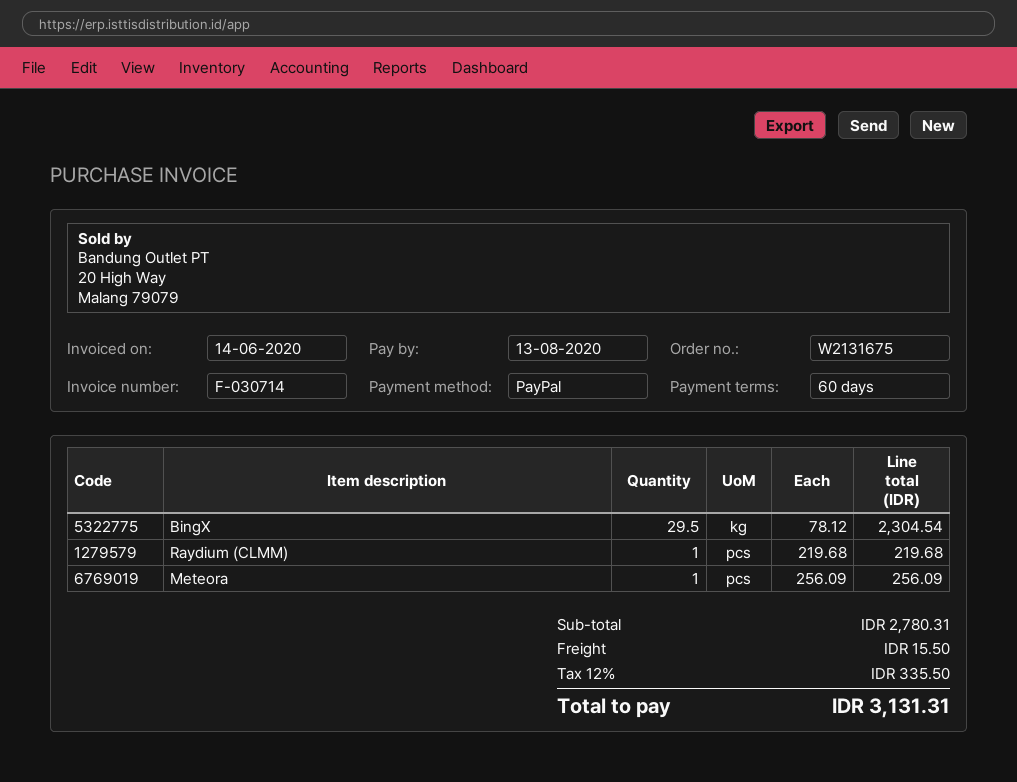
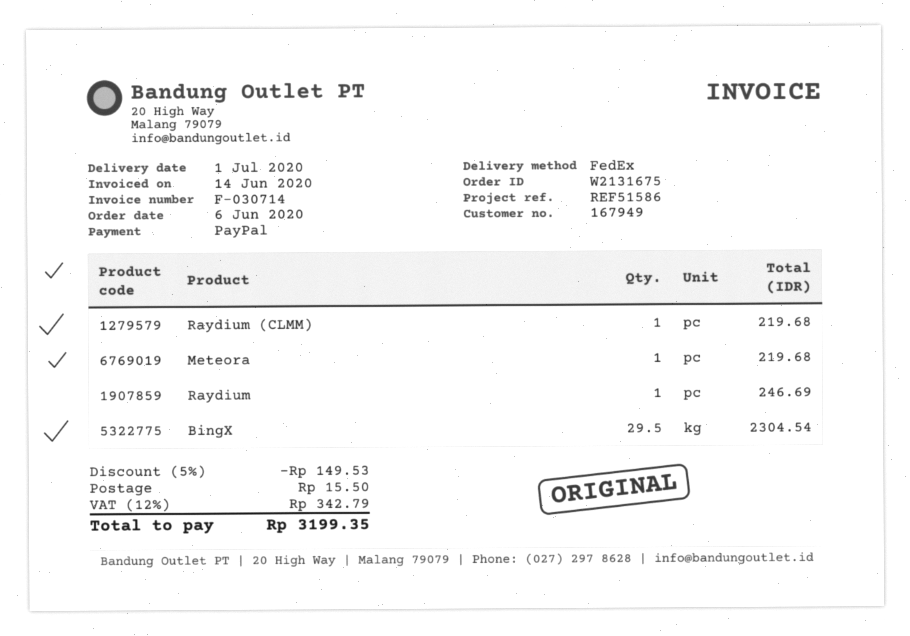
Meteora: 1 for 256.09 -> 1 for 219.68
Raydium: none -> 1 for 246.69
discount: none -> 5% = 149.53
tax: 12% = 335.50 -> 12% = 342.79
total: 3131.31 -> 3199.35

